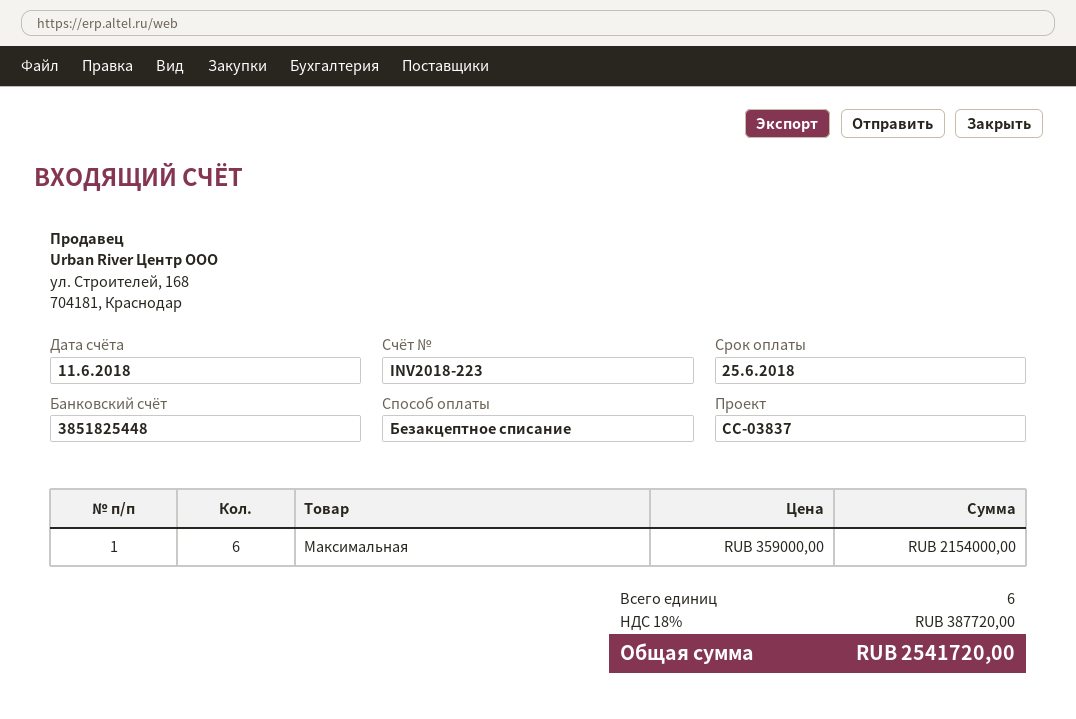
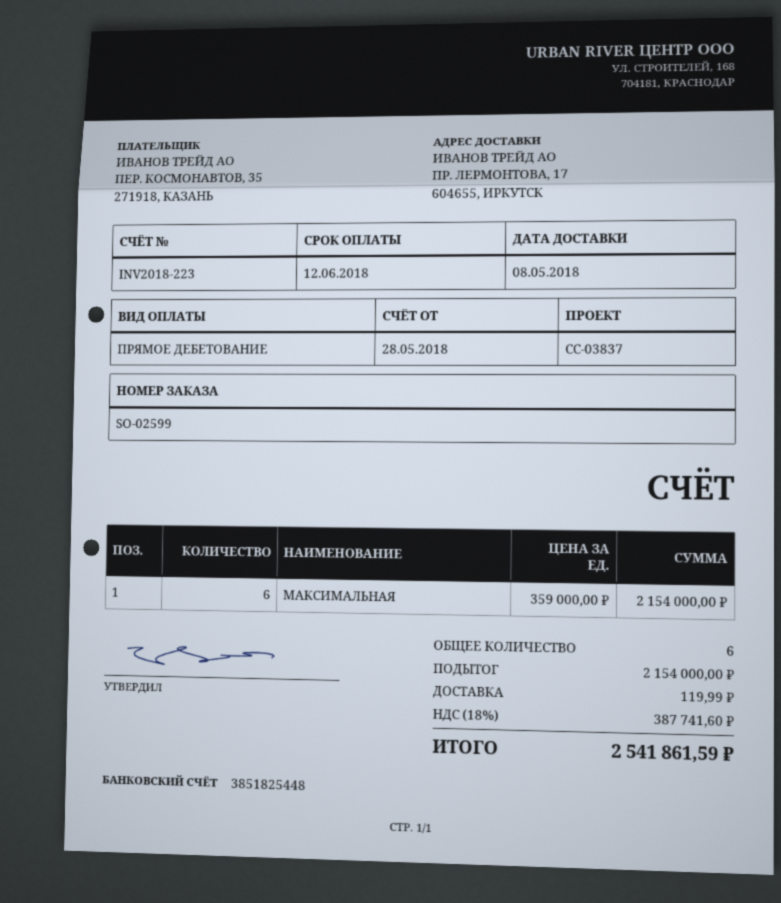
invoice date: 2018-06-11 -> 2018-05-28
due date: 2018-06-25 -> 2018-06-12
shipping: none -> 119.99
tax: 18% = 387720.00 -> 18% = 387741.60
total: 2541720.00 -> 2541861.59

